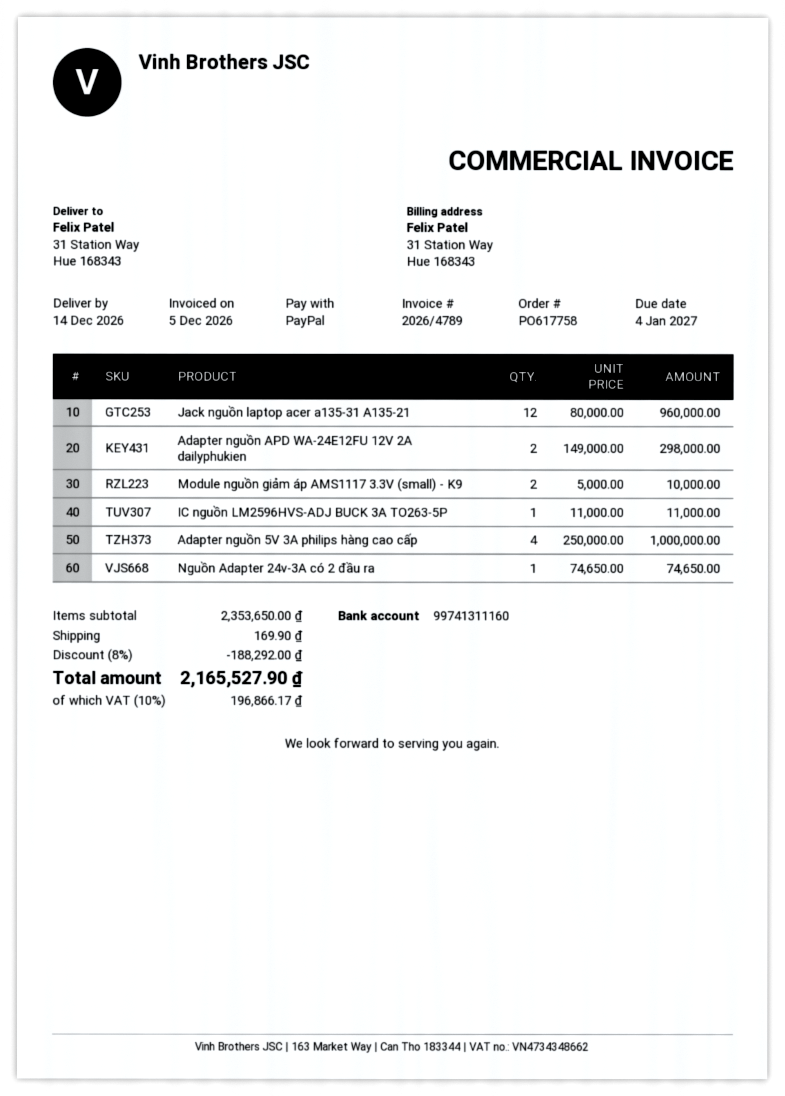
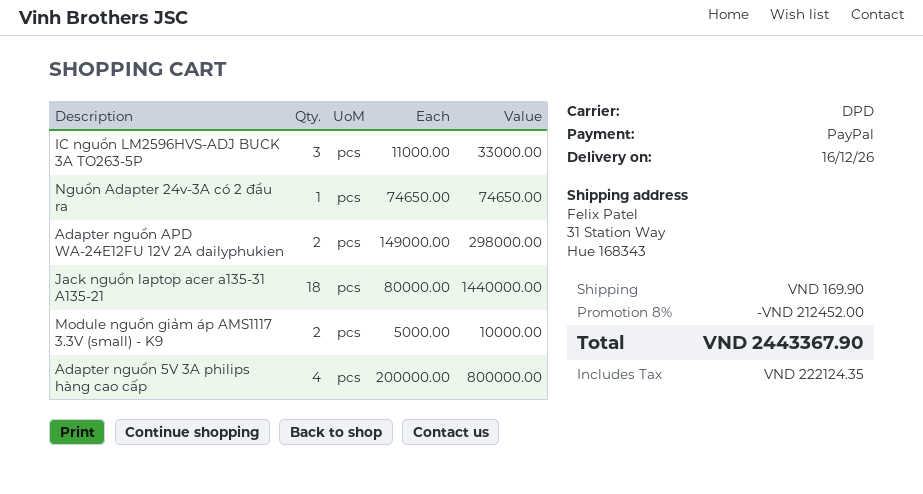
delivery date: 2026-12-14 -> 2026-12-16
Jack nguồn laptop acer a135-31 A135-21: 12 x 80000.00 = 960000.00 -> 18 x 80000.00 = 1440000.00
IC nguồn LM2596HVS-ADJ BUCK 3A TO263-5P: 1 x 11000.00 = 11000.00 -> 3 x 11000.00 = 33000.00
Adapter nguồn 5V 3A philips hàng cao cấp: 4 x 250000.00 = 1000000.00 -> 4 x 200000.00 = 800000.00
discount: 8% = 188292.00 -> 8% = 212452.00
tax: 196866.17 -> 222124.35
total: 2165527.90 -> 2443367.90

